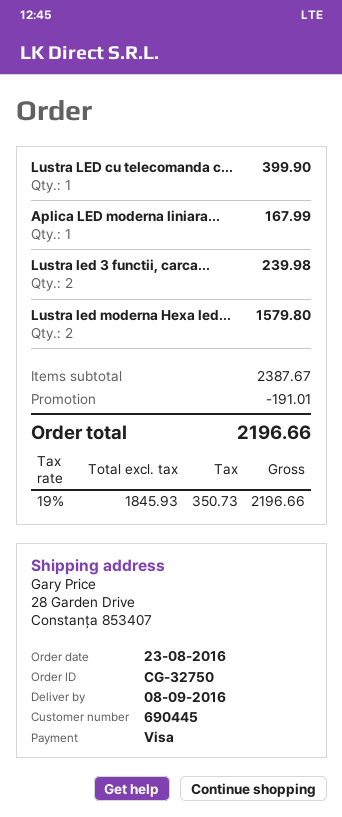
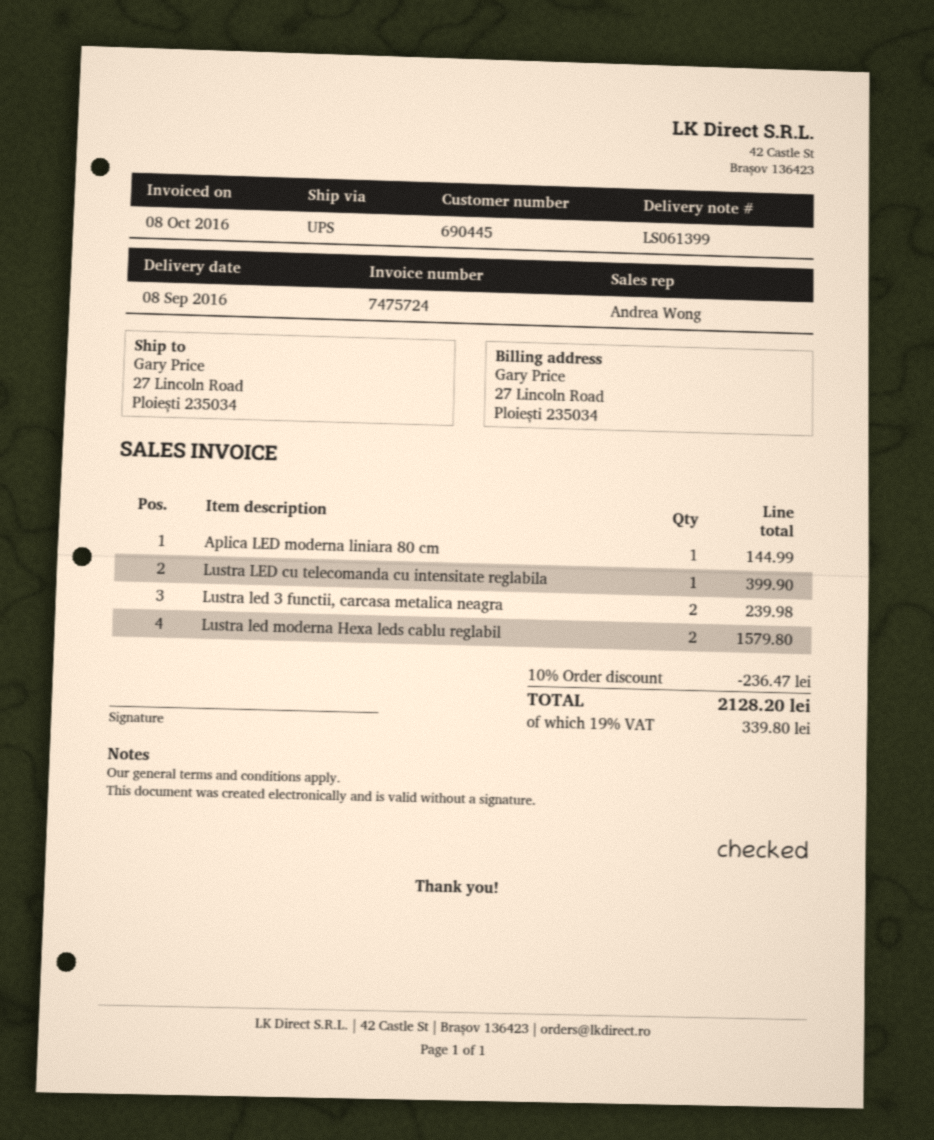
ship to: 28 Garden Drive, Constanța 853407 -> 27 Lincoln Road, Ploiești 235034
Aplica LED moderna liniara...: 1 for 167.99 -> 1 for 144.99
discount: 191.01 -> 236.47
tax: 19% = 350.73 -> 19% = 339.80
total: 2196.66 -> 2128.20

